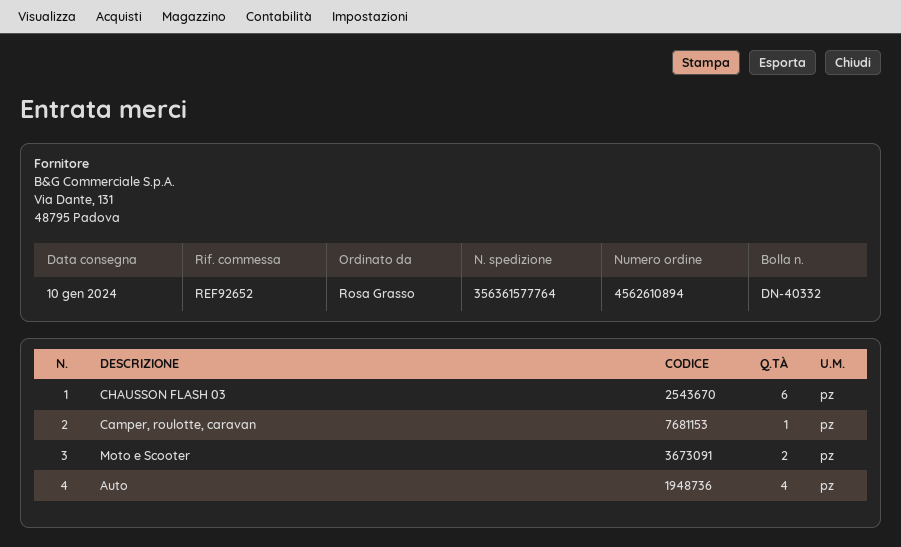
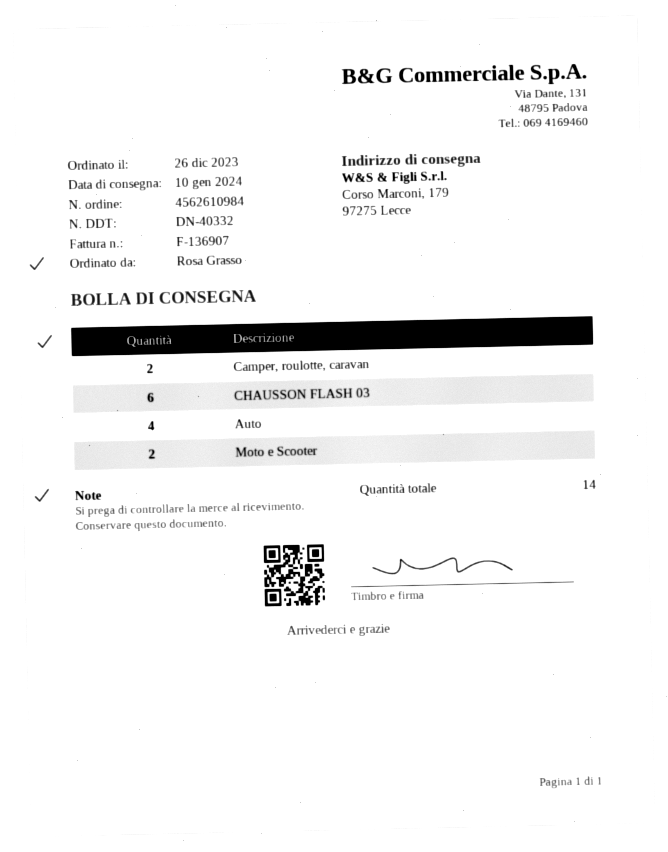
order number: 4562610894 -> 4562610984
Camper, roulotte, caravan: 1 -> 2

